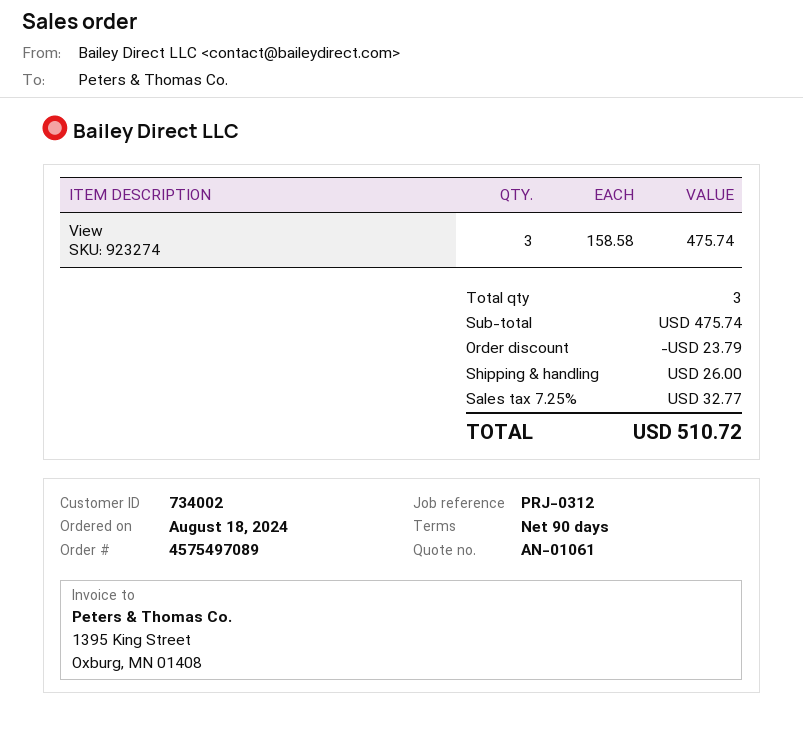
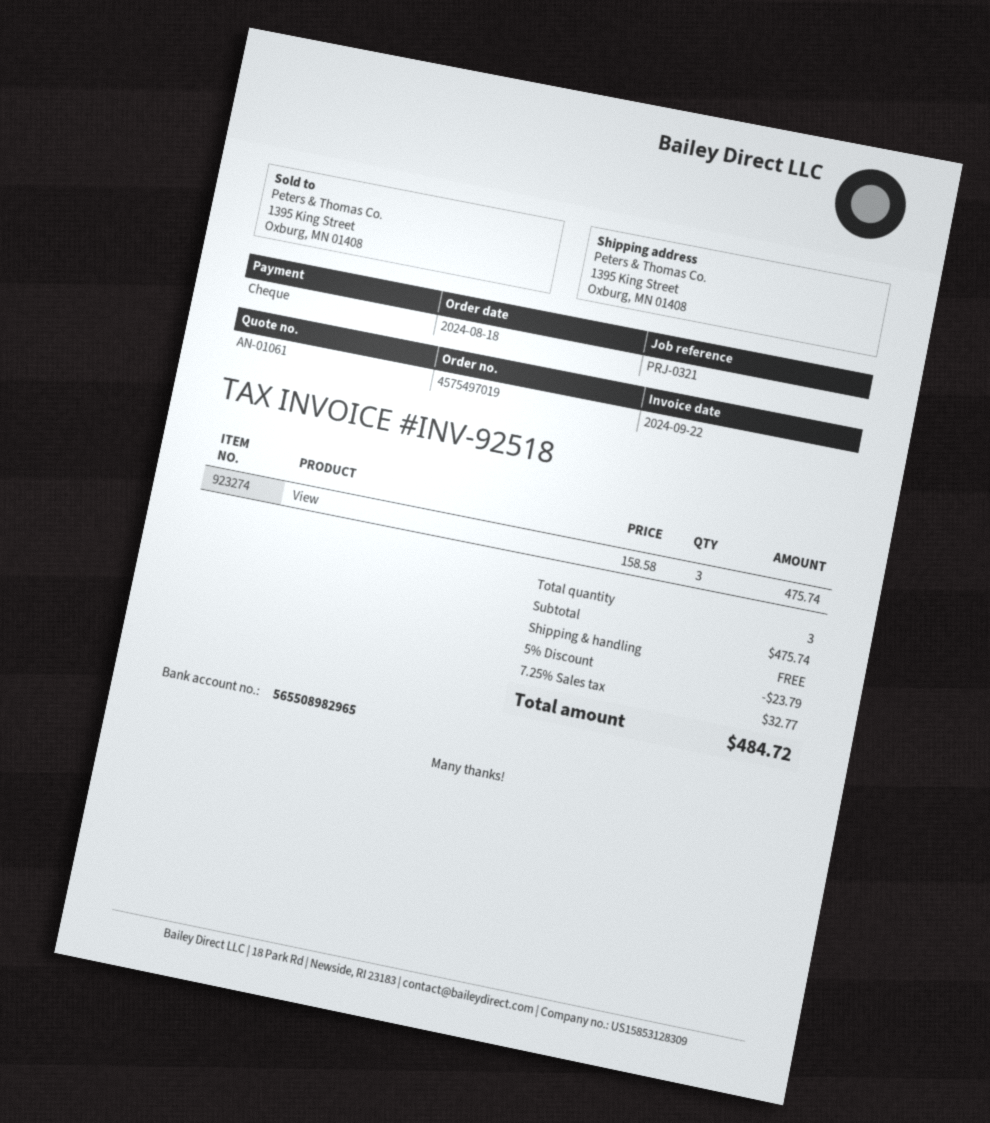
order number: 4575497089 -> 4575497019
reference: PRJ-0312 -> PRJ-0321
shipping: 26.00 -> 0.00
total: 510.72 -> 484.72

